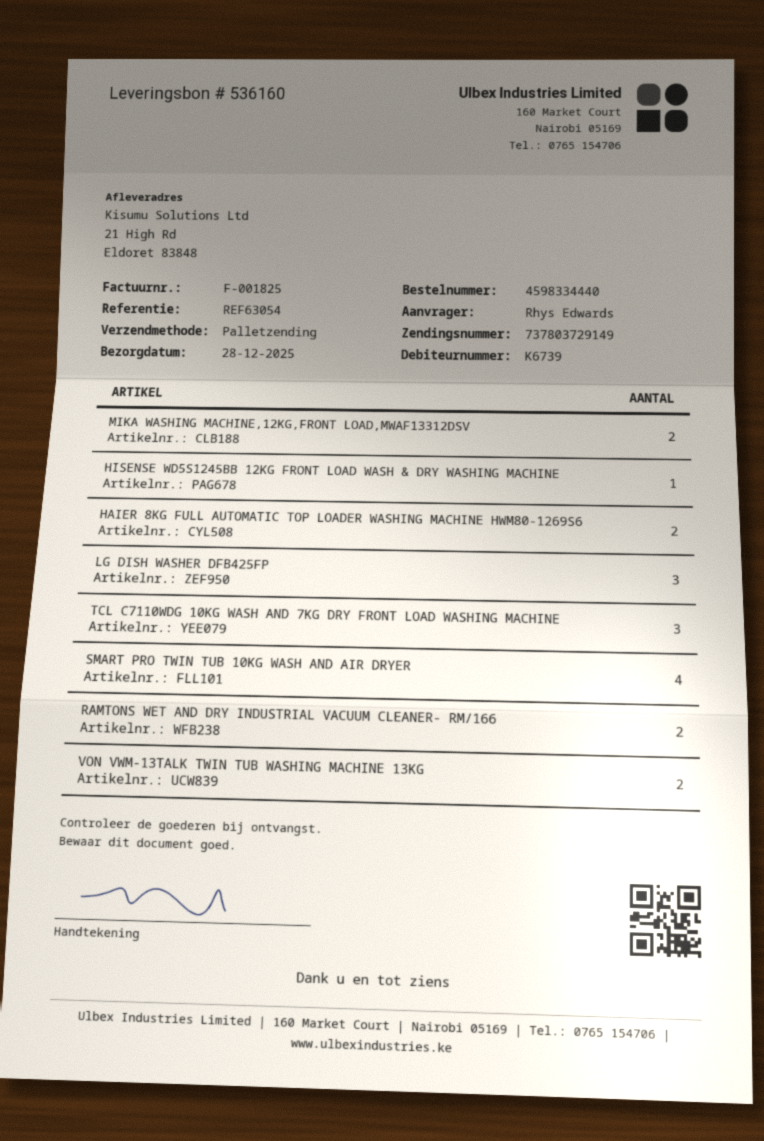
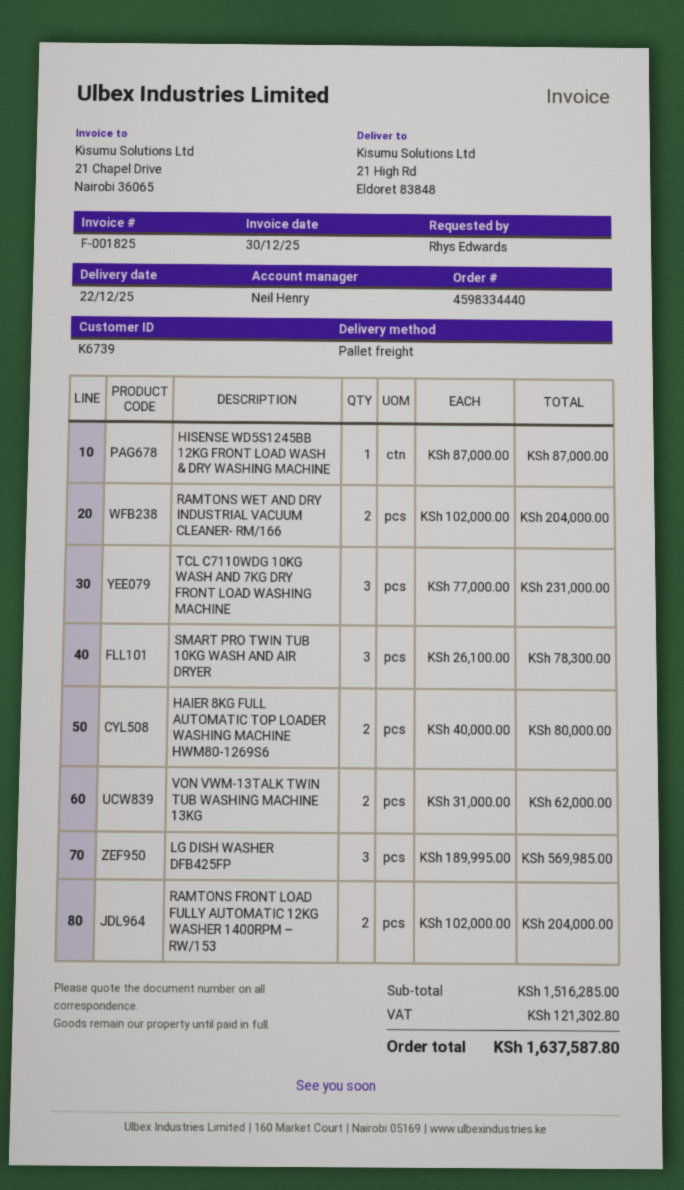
delivery date: 2025-12-28 -> 2025-12-22
MIKA WASHING MACHINE,12KG,FRONT LOAD,MWAF13312DSV: 2 -> none
SMART PRO TWIN TUB 10KG WASH AND AIR DRYER: 4 -> 3
RAMTONS FRONT LOAD FULLY AUTOMATIC 12KG WASHER 1400RPM – RW/153: none -> 2

